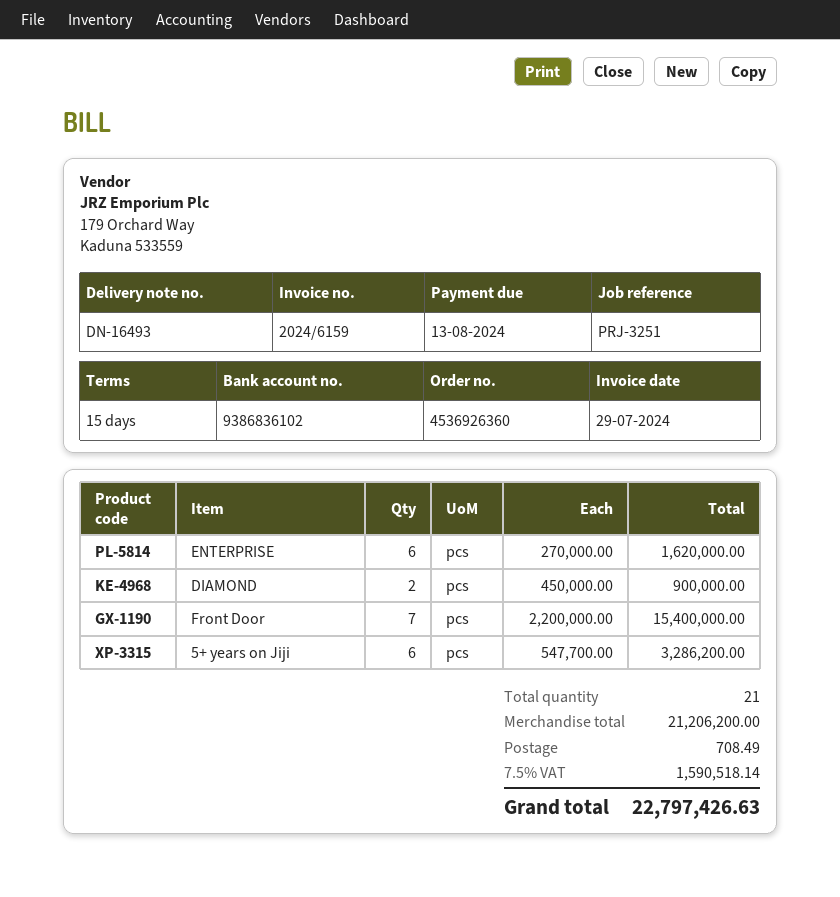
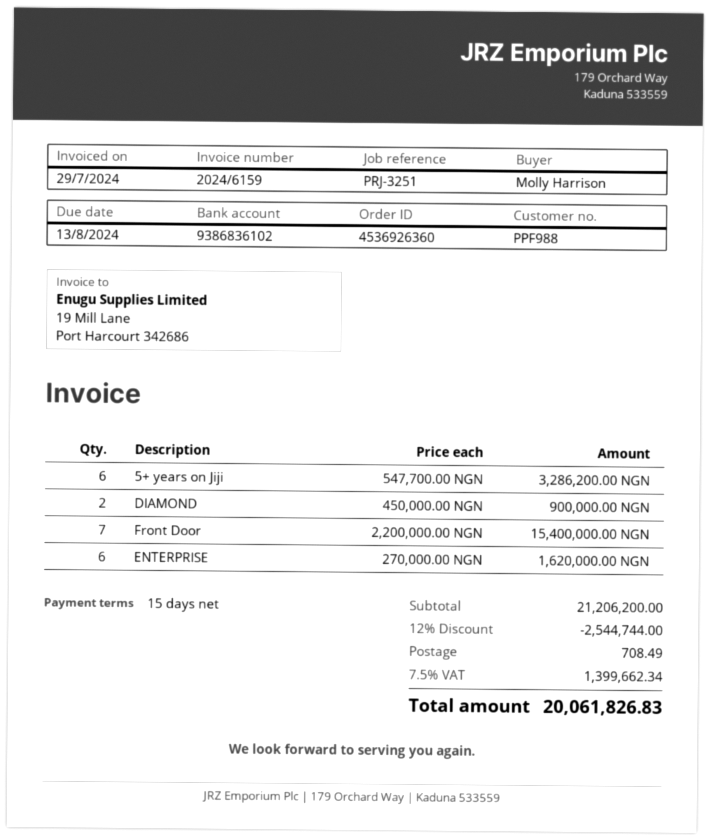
discount: none -> 12% = 2544744.00
tax: 7.5% = 1590518.14 -> 7.5% = 1399662.34
total: 22797426.63 -> 20061826.83

